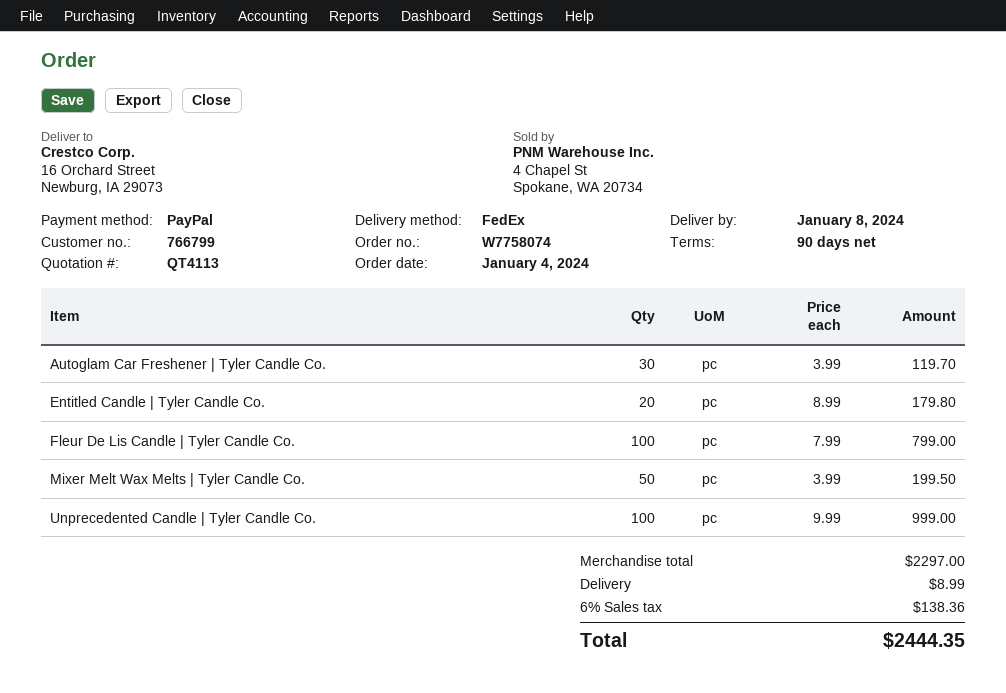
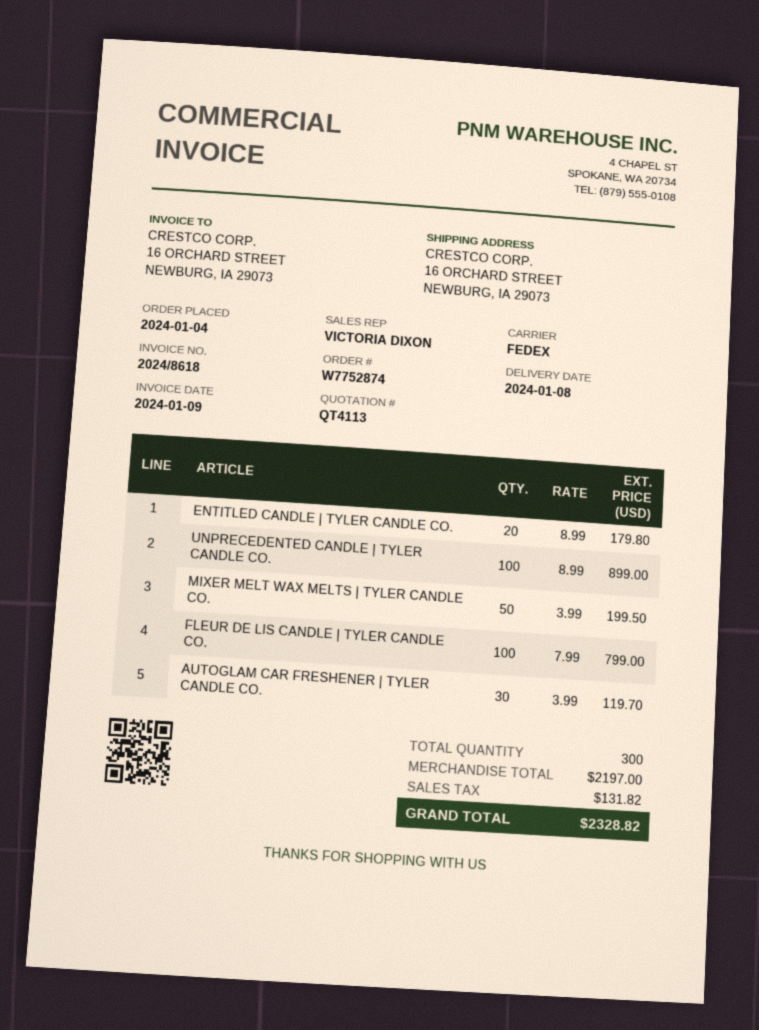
order number: W7758074 -> W7752874
Unprecedented Candle | Tyler Candle Co.: 100 x 9.99 = 999.00 -> 100 x 8.99 = 899.00
subtotal: 2297.00 -> 2197.00
shipping: 8.99 -> none
tax: 138.36 -> 131.82
total: 2444.35 -> 2328.82

